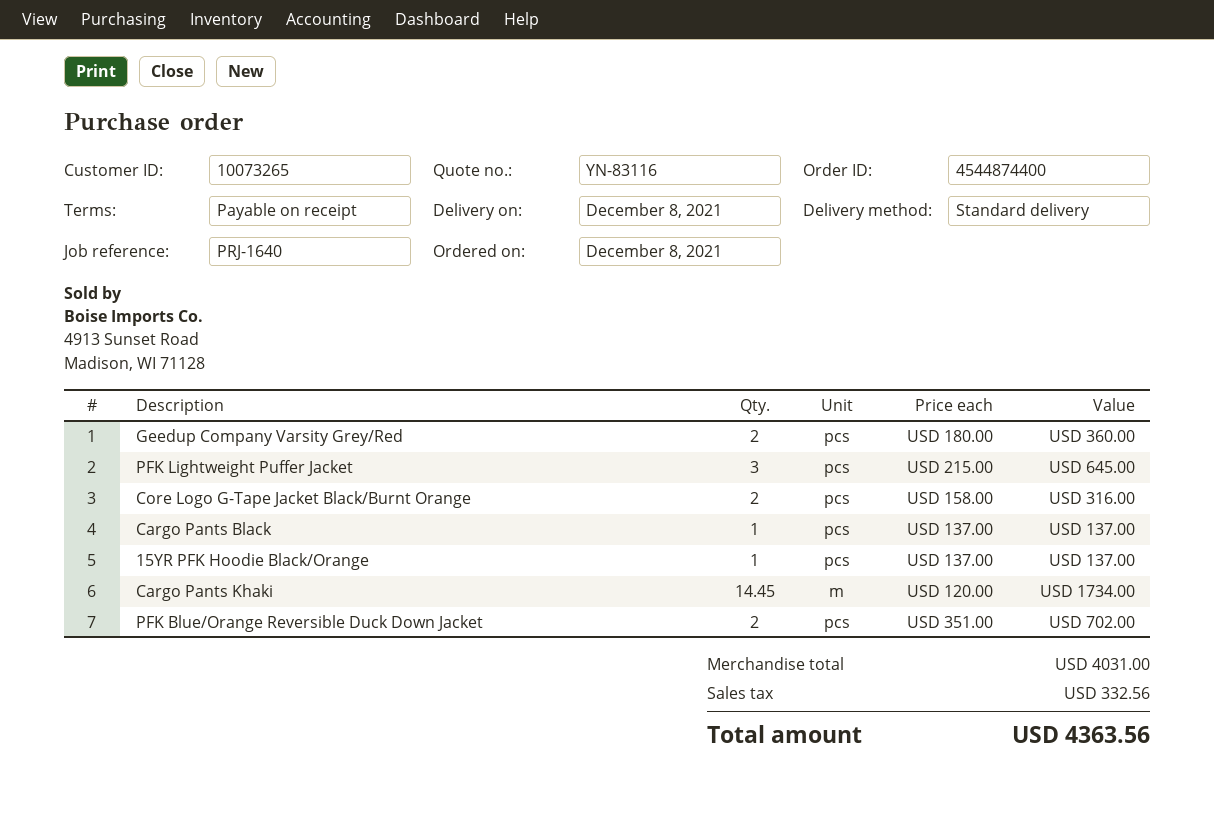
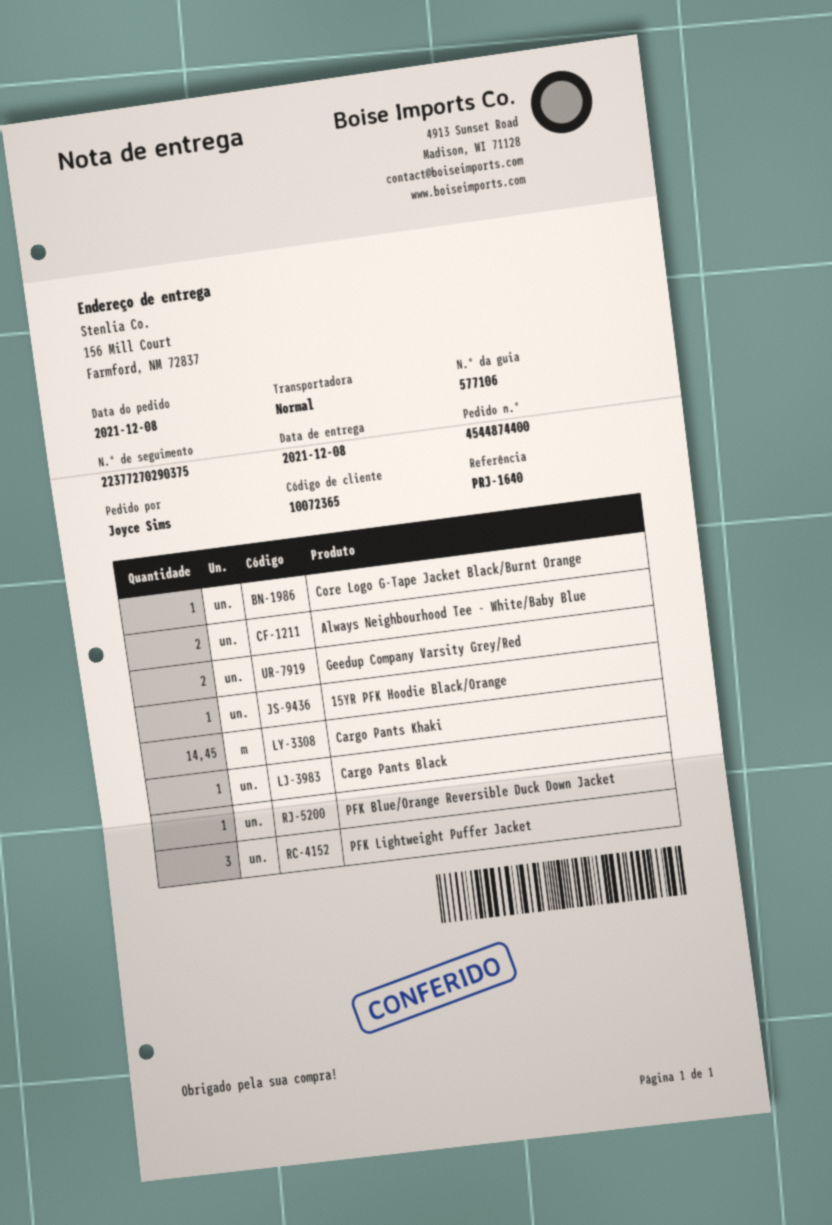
customer number: 10073265 -> 10072365
Core Logo G-Tape Jacket Black/Burnt Orange: 2 -> 1
PFK Blue/Orange Reversible Duck Down Jacket: 2 -> 1
Always Neighbourhood Tee - White/Baby Blue: none -> 2

